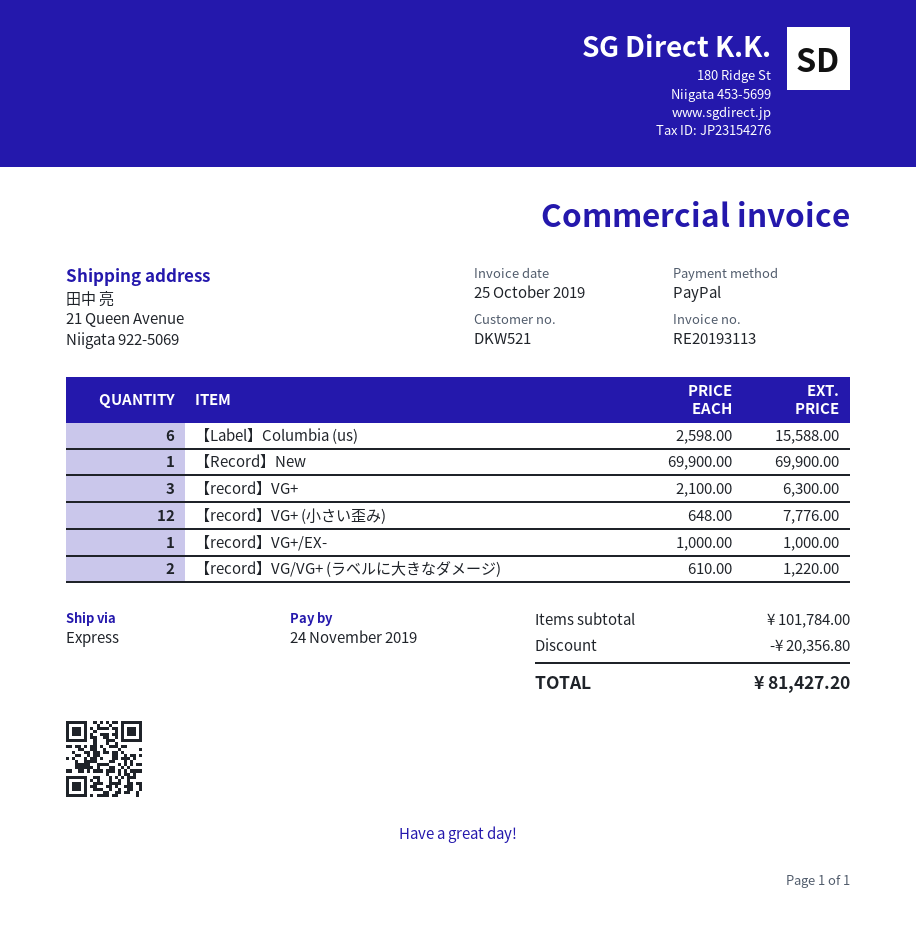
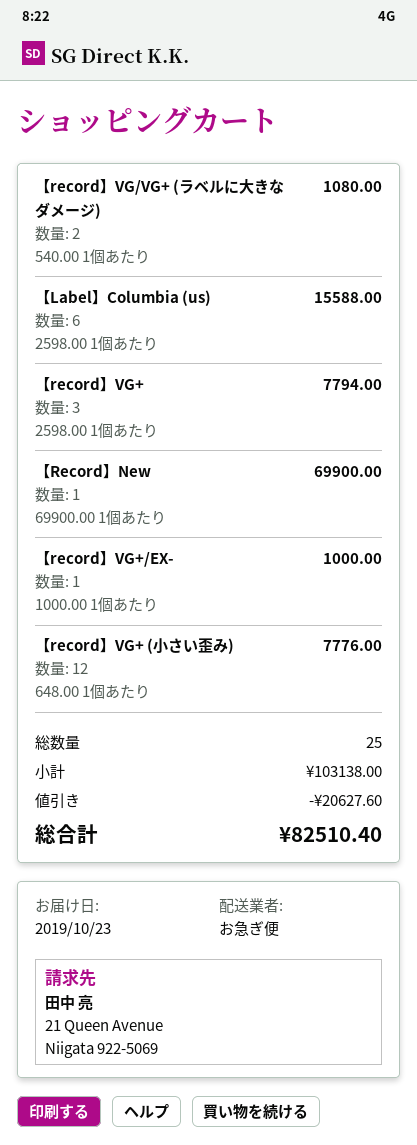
【record】VG+: 3 x 2100.00 = 6300.00 -> 3 x 2598.00 = 7794.00
【record】VG/VG+ (ラベルに大きなダメージ): 2 x 610.00 = 1220.00 -> 2 x 540.00 = 1080.00
subtotal: 101784.00 -> 103138.00
discount: 20356.80 -> 20627.60
total: 81427.20 -> 82510.40

